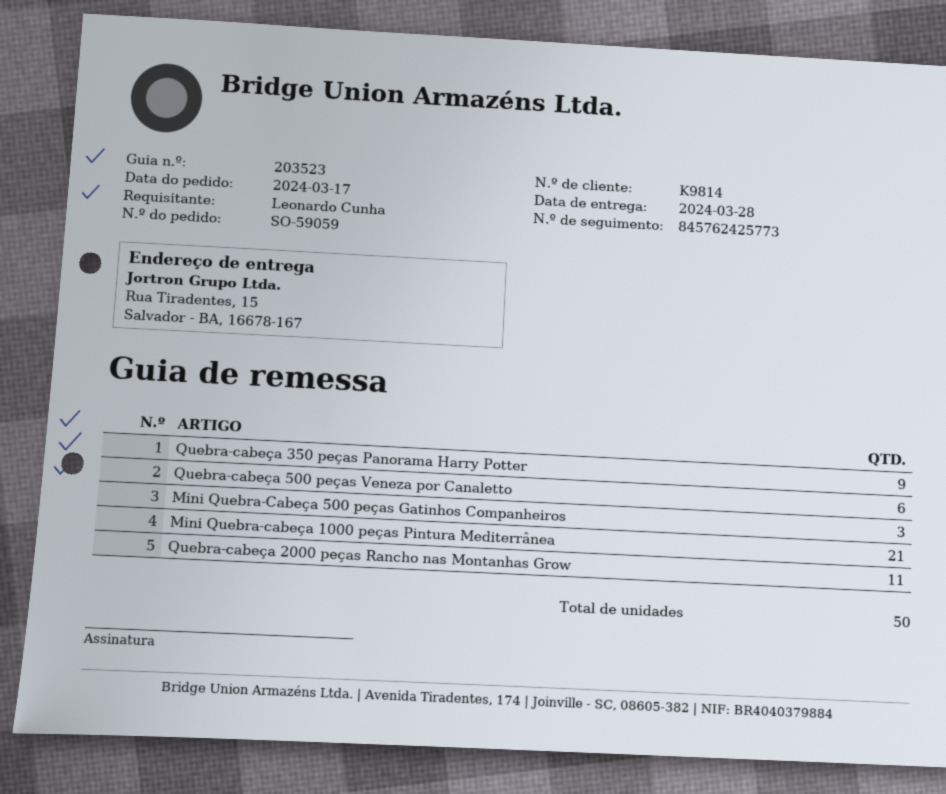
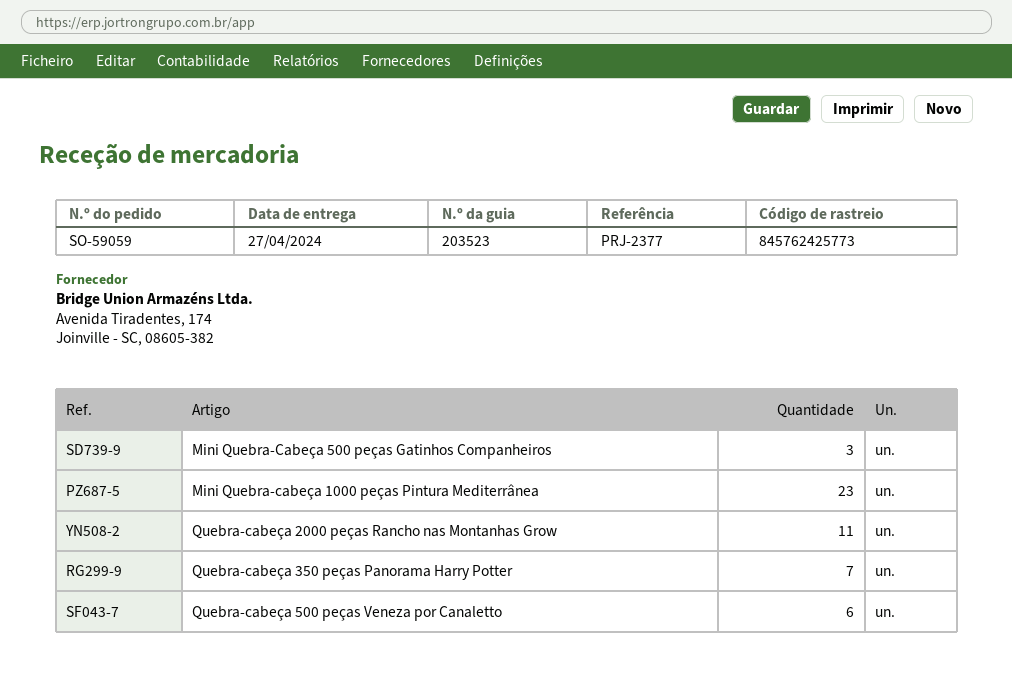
delivery date: 2024-03-28 -> 2024-04-27
Quebra-cabeça 350 peças Panorama Harry Potter: 9 -> 7
Mini Quebra-cabeça 1000 peças Pintura Mediterrânea: 21 -> 23

